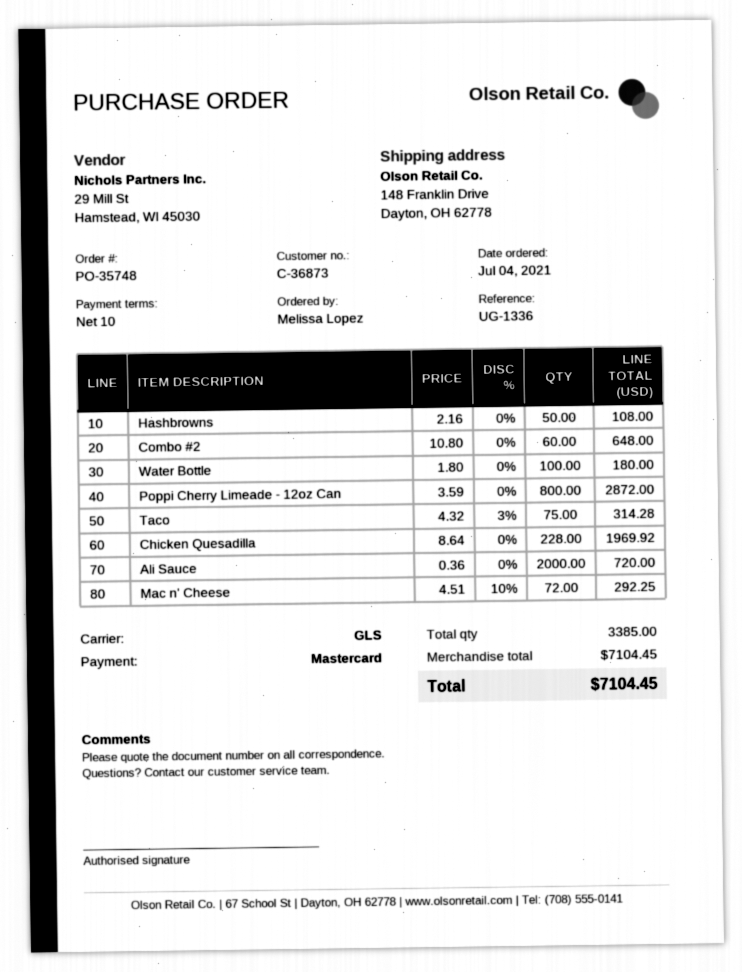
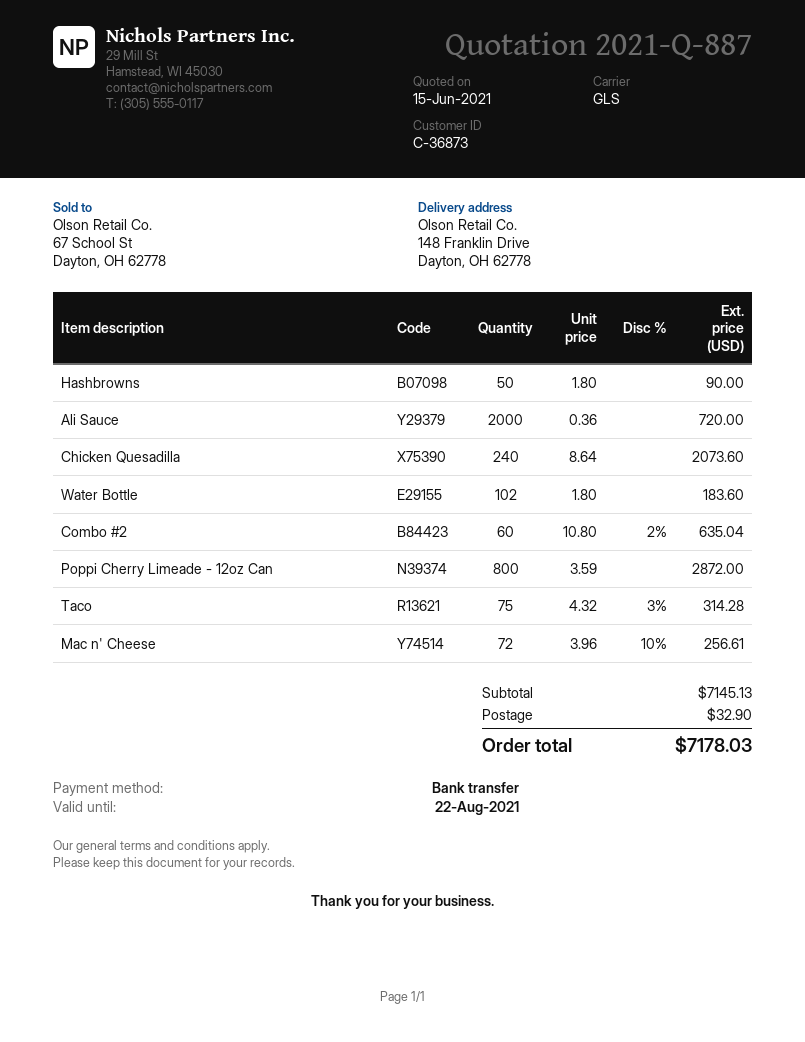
payment method: Mastercard -> bank transfer
Hashbrowns: 50 x 2.16 = 108.00 -> 50 x 1.80 = 90.00
Combo #2: 60 x 10.80 = 648.00 -> 60 x 10.80 - 2% = 635.04
Water Bottle: 100 x 1.80 = 180.00 -> 102 x 1.80 = 183.60
Chicken Quesadilla: 228 x 8.64 = 1969.92 -> 240 x 8.64 = 2073.60
Mac n' Cheese: 72 x 4.51 - 10% = 292.25 -> 72 x 3.96 - 10% = 256.61
subtotal: 7104.45 -> 7145.13
shipping: none -> 32.90
total: 7104.45 -> 7178.03

